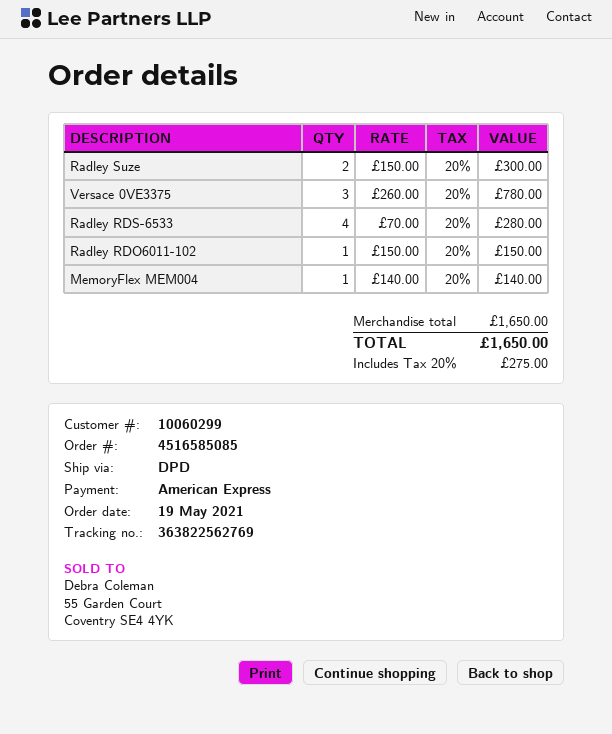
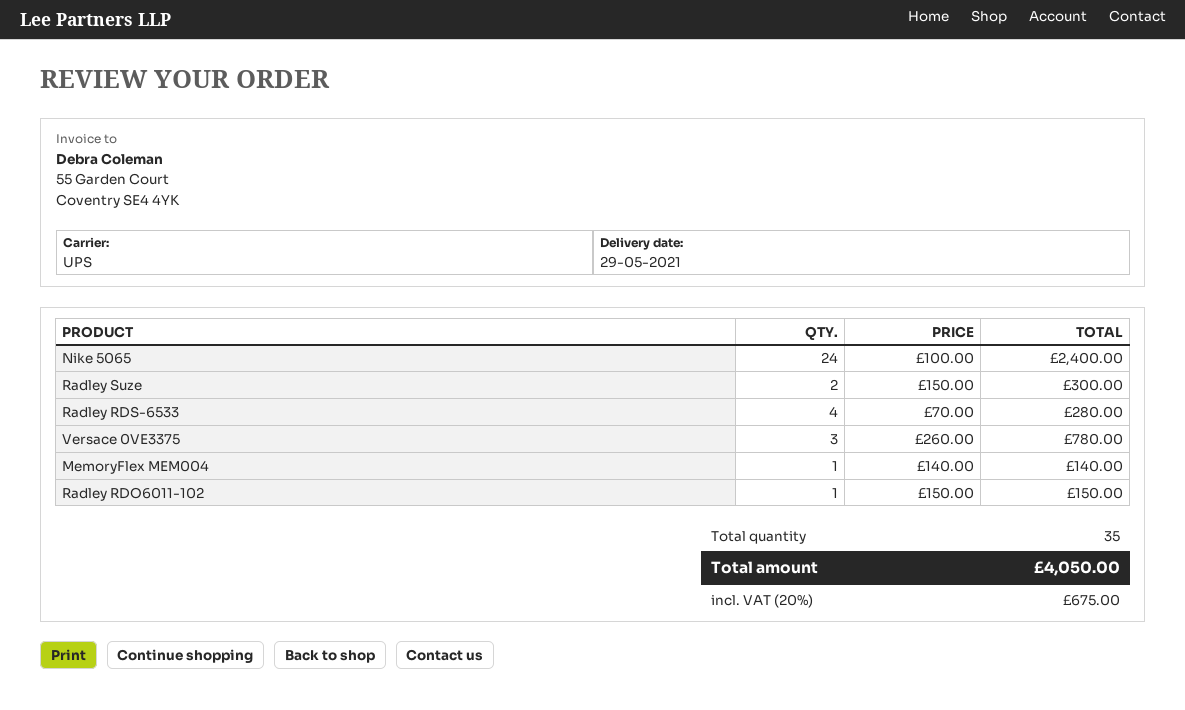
shipping method: DPD -> UPS
Nike 5065: none -> 24 x 100.00 = 2400.00
tax: 20% = 275.00 -> 20% = 675.00
total: 1650.00 -> 4050.00

